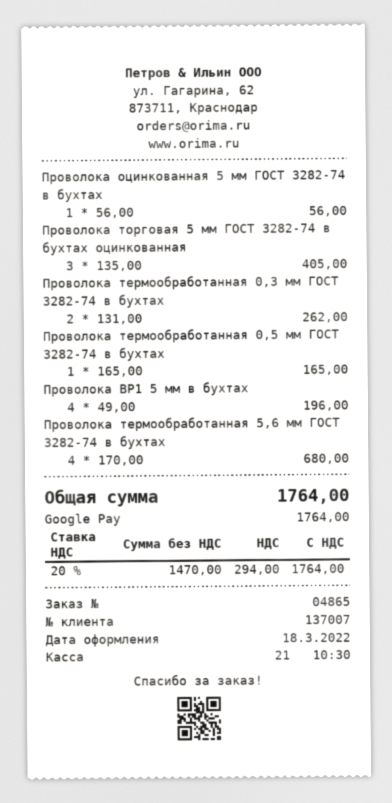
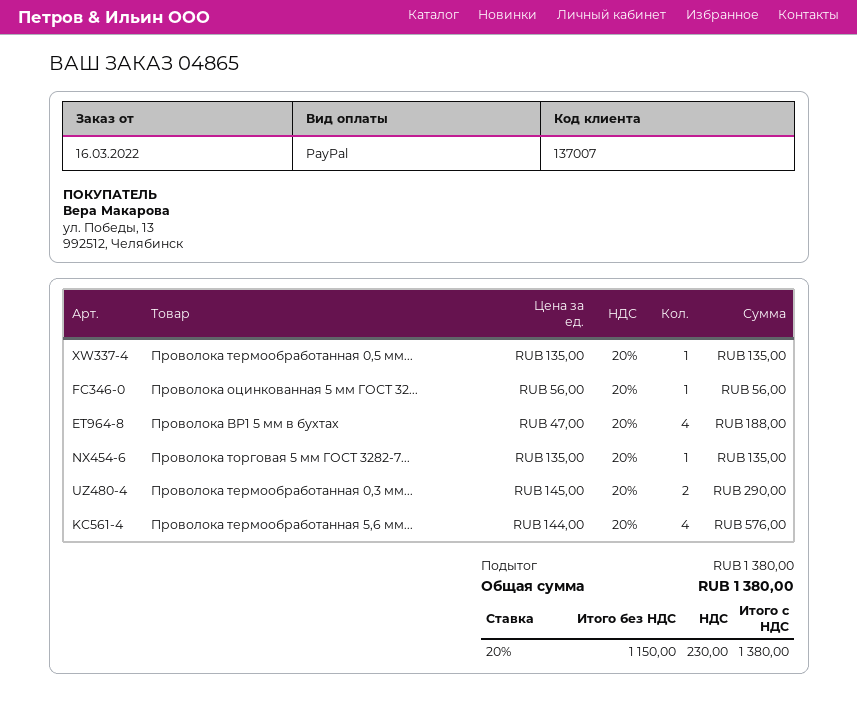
order date: 2022-03-18 -> 2022-03-16
payment method: Google Pay -> PayPal
Проволока торговая 5 мм ГОСТ 3282-74 в бухтах оцинкованная: 3 x 135.00 = 405.00 -> 1 x 135.00 = 135.00
Проволока термообработанная 0,3 мм ГОСТ 3282-74 в бухтах: 2 x 131.00 = 262.00 -> 2 x 145.00 = 290.00
Проволока термообработанная 0,5 мм ГОСТ 3282-74 в бухтах: 1 x 165.00 = 165.00 -> 1 x 135.00 = 135.00
Проволока ВР1 5 мм в бухтах: 4 x 49.00 = 196.00 -> 4 x 47.00 = 188.00
Проволока термообработанная 5,6 мм ГОСТ 3282-74 в бухтах: 4 x 170.00 = 680.00 -> 4 x 144.00 = 576.00
net: 1470.00 -> 1150.00
tax: 20% = 294.00 -> 20% = 230.00
total: 1764.00 -> 1380.00

